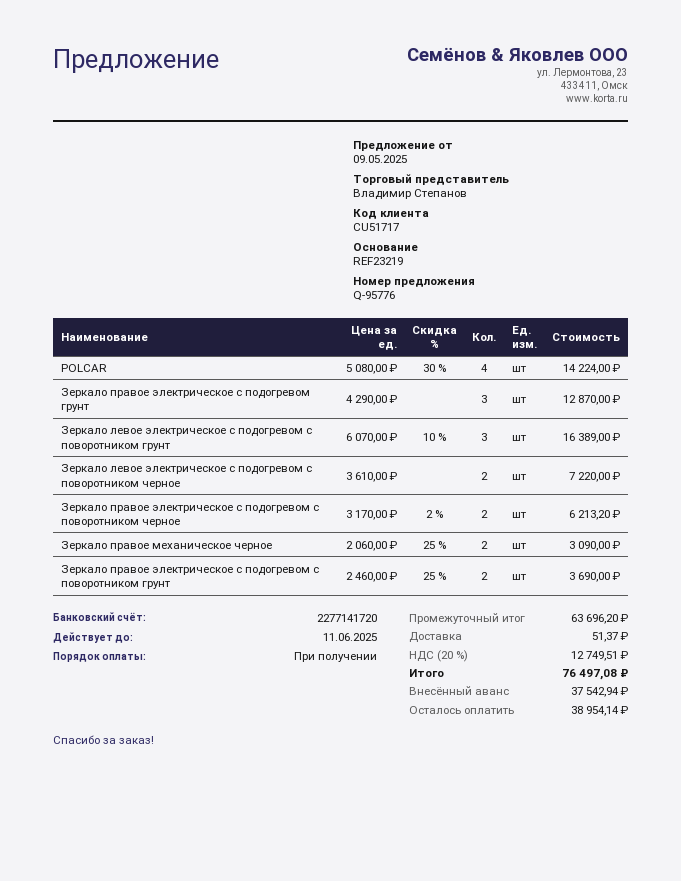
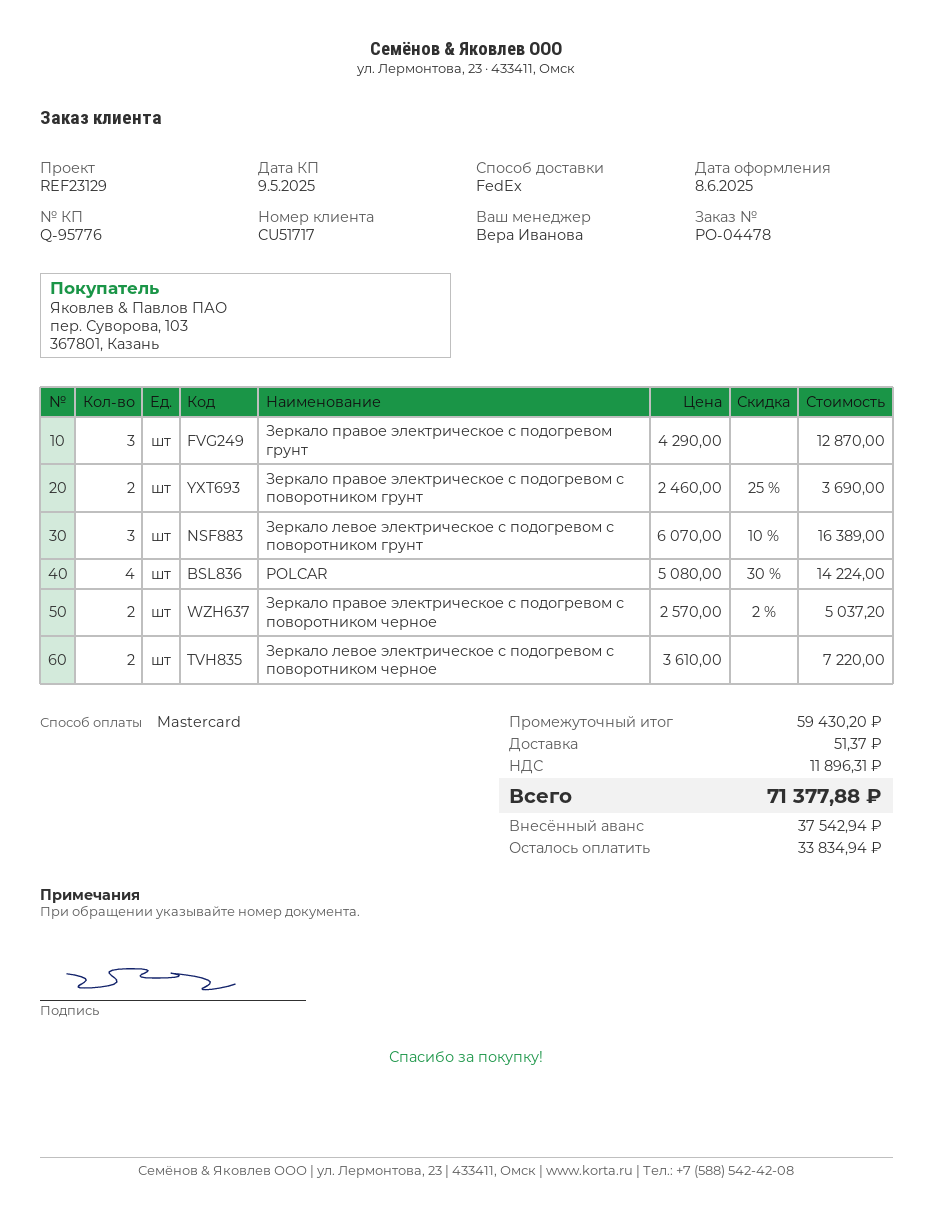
reference: REF23219 -> REF23129
sales rep: Владимир Степанов -> Вера Иванова
Зеркало правое электрическое с подогревом с поворотником черное: 2 x 3170.00 - 2% = 6213.20 -> 2 x 2570.00 - 2% = 5037.20
Зеркало правое механическое черное: 2 x 2060.00 - 25% = 3090.00 -> none
subtotal: 63696.20 -> 59430.20
tax: 12749.51 -> 11896.31
total: 76497.08 -> 71377.88
balance: 38954.14 -> 33834.94

